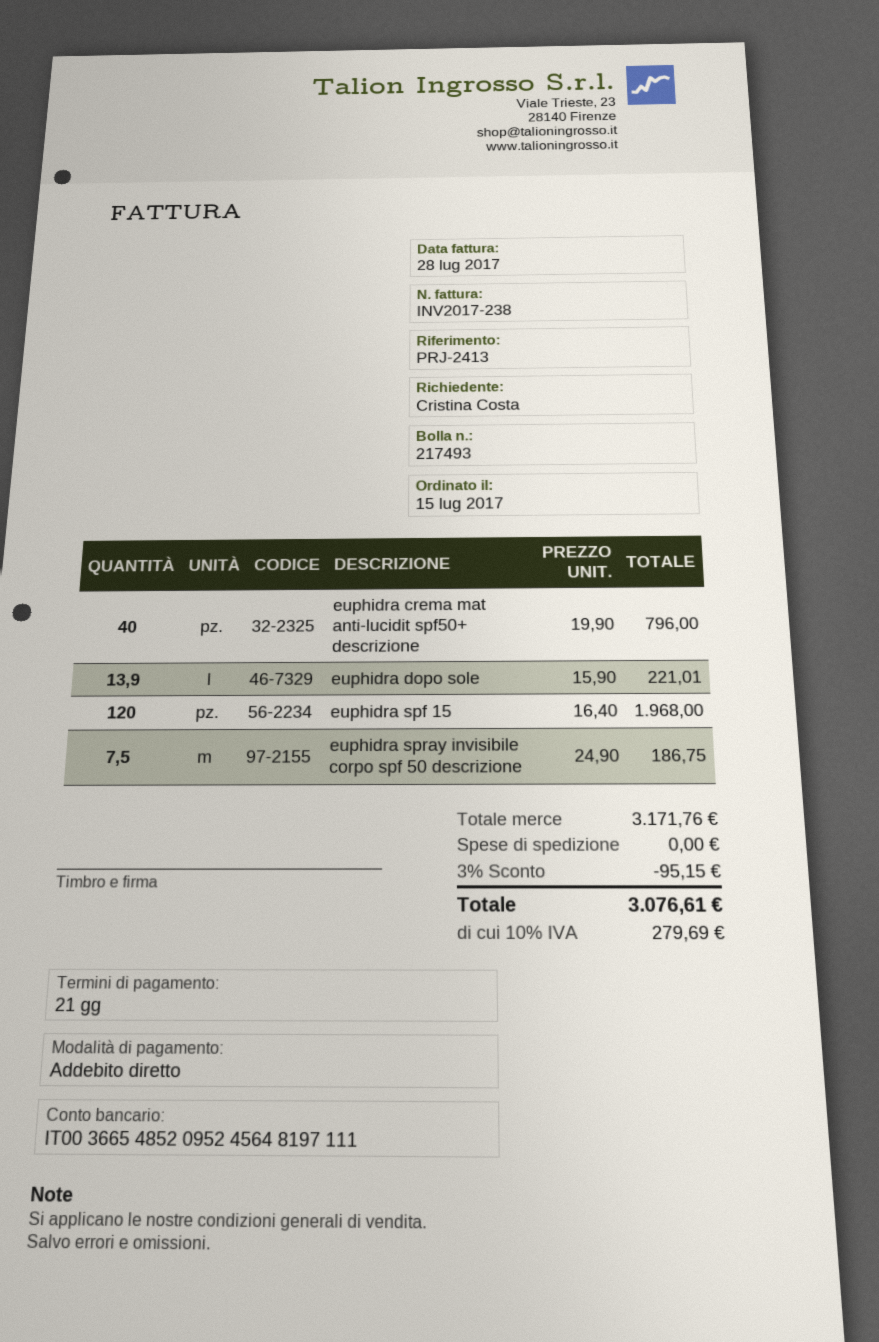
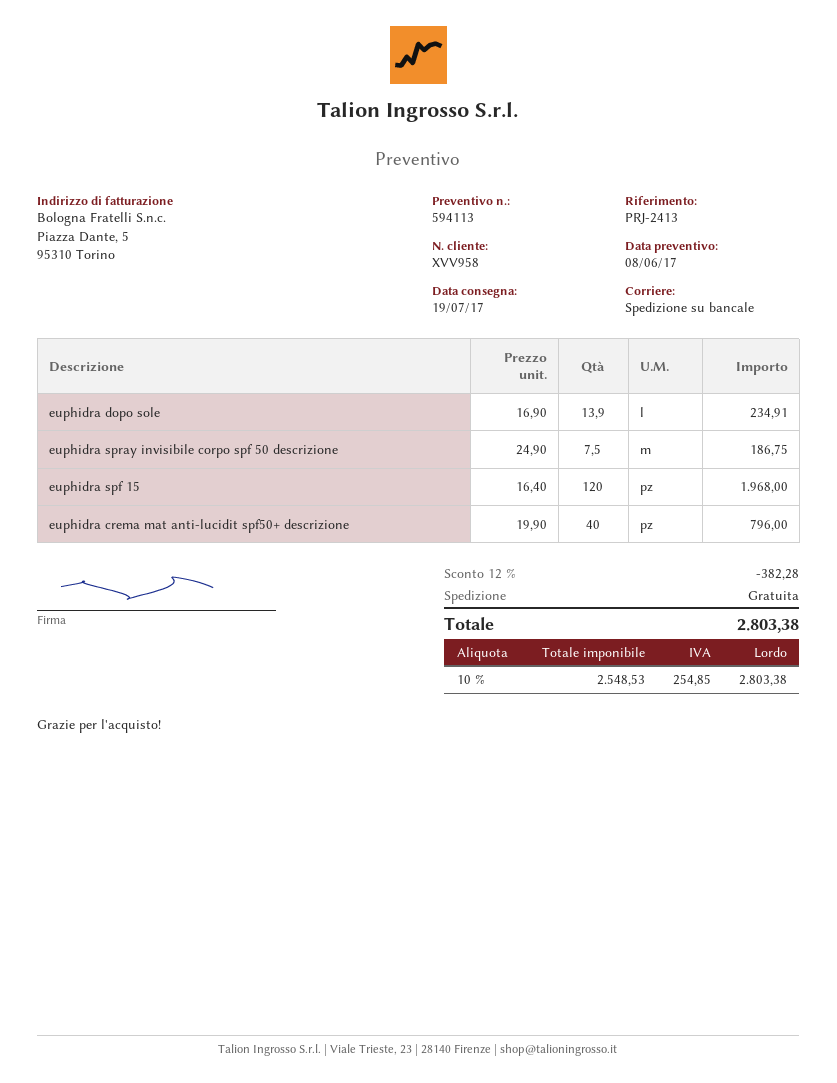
euphidra dopo sole: 13.9 x 15.90 = 221.01 -> 13.9 x 16.90 = 234.91
discount: 3% = 95.15 -> 12% = 382.28
tax: 10% = 279.69 -> 10% = 254.85
total: 3076.61 -> 2803.38

